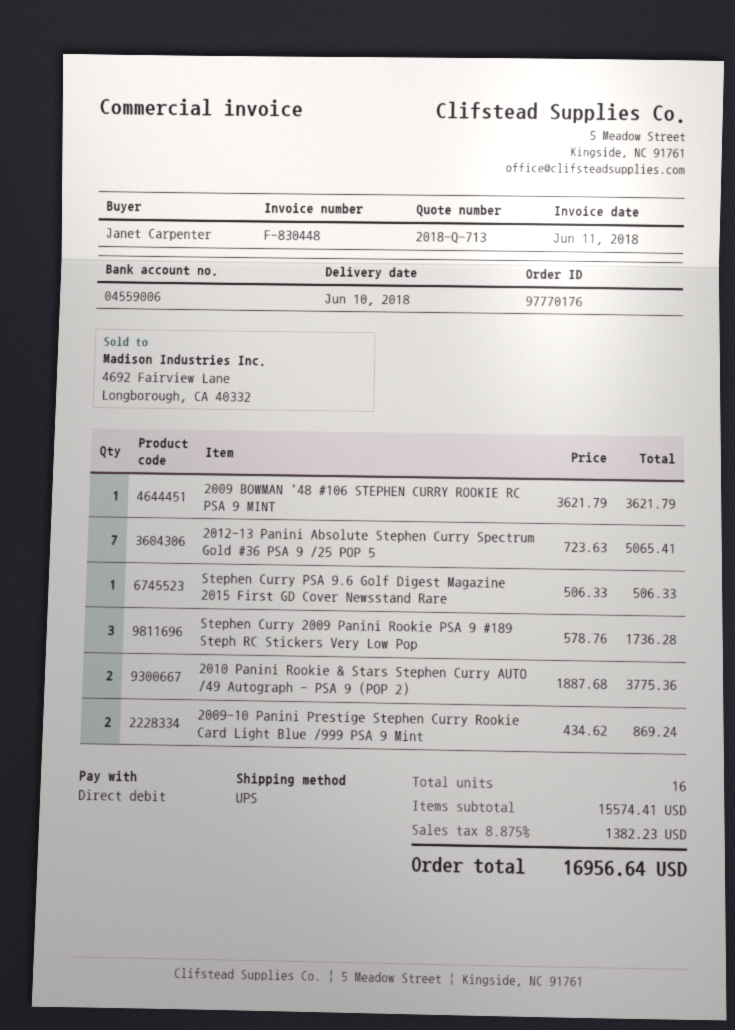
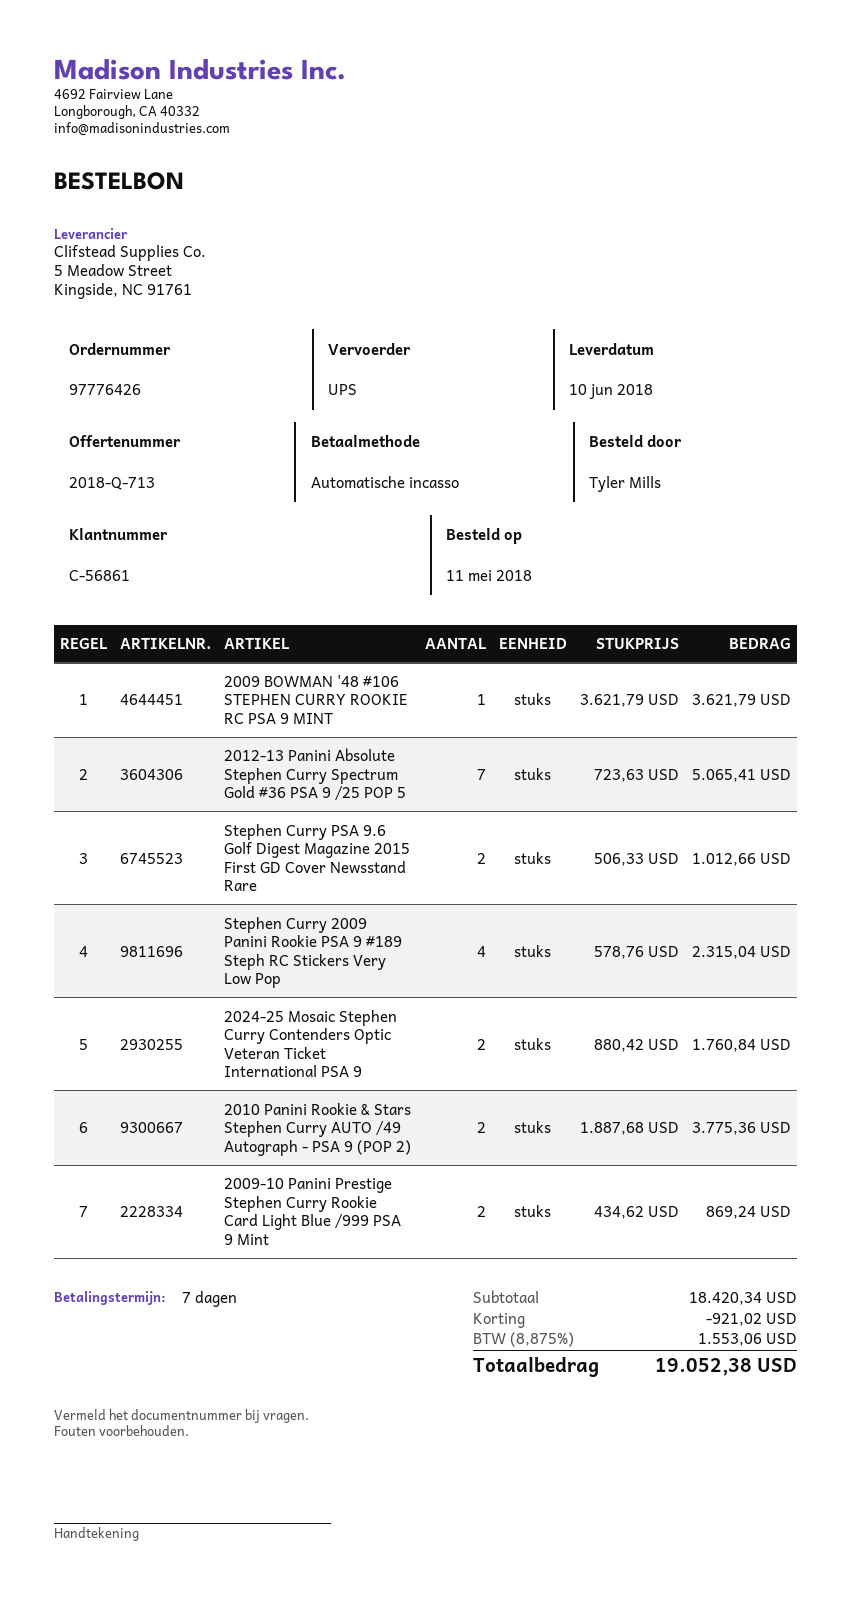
order number: 97770176 -> 97776426
ordered by: Janet Carpenter -> Tyler Mills
Stephen Curry PSA 9.6 Golf Digest Magazine 2015 First GD Cover Newsstand Rare: 1 x 506.33 = 506.33 -> 2 x 506.33 = 1012.66
Stephen Curry 2009 Panini Rookie PSA 9 #189 Steph RC Stickers Very Low Pop: 3 x 578.76 = 1736.28 -> 4 x 578.76 = 2315.04
2024-25 Mosaic Stephen Curry Contenders Optic Veteran Ticket International PSA 9: none -> 2 x 880.42 = 1760.84
subtotal: 15574.41 -> 18420.34
discount: none -> 921.02
tax: 8.875% = 1382.23 -> 8.875% = 1553.06
total: 16956.64 -> 19052.38

